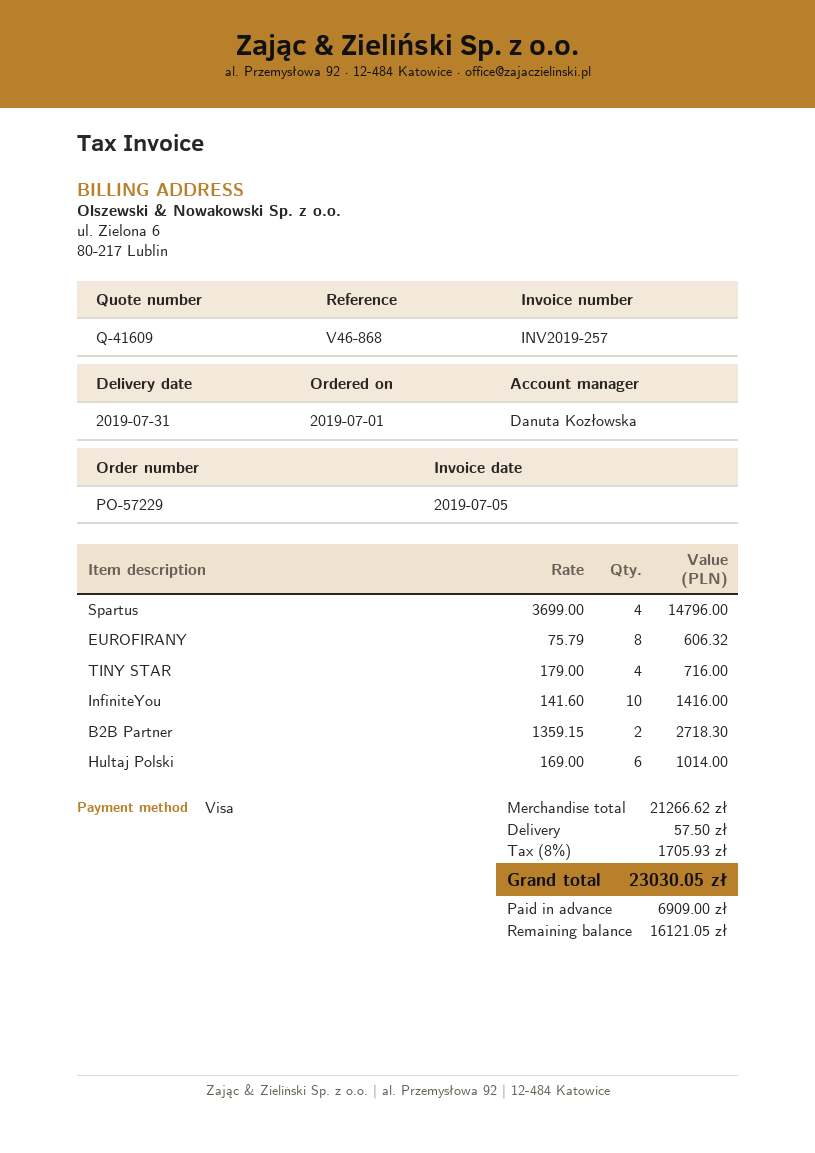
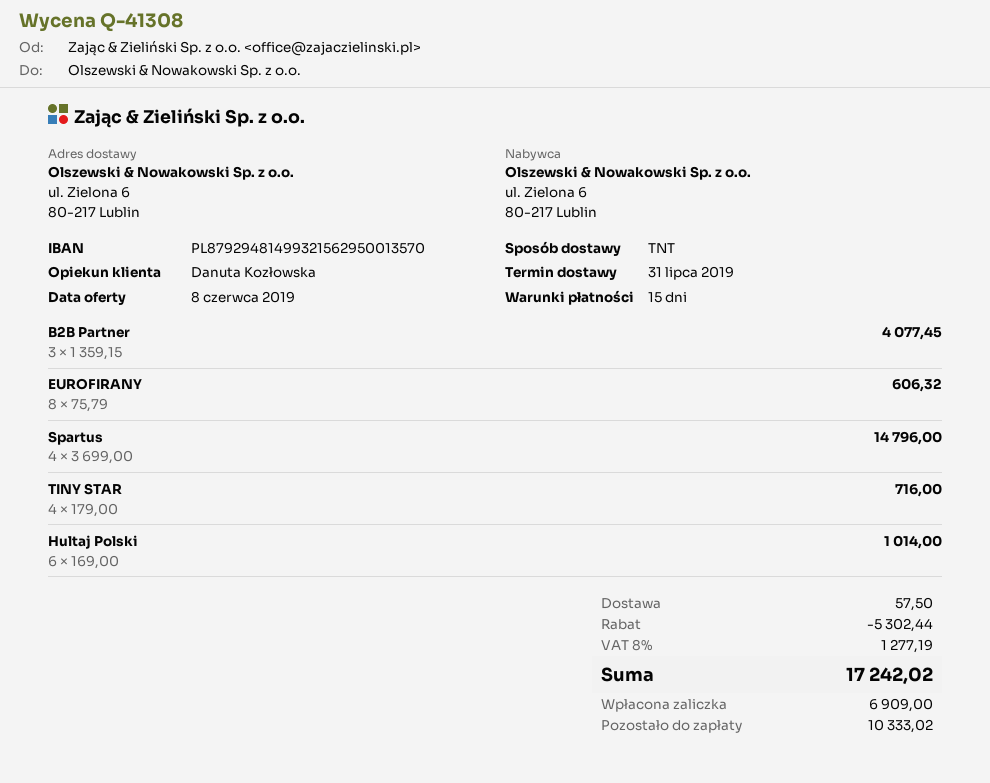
quote number: Q-41609 -> Q-41308
InfiniteYou: 10 x 141.60 = 1416.00 -> none
B2B Partner: 2 x 1359.15 = 2718.30 -> 3 x 1359.15 = 4077.45
discount: none -> 5302.44
tax: 8% = 1705.93 -> 8% = 1277.19
total: 23030.05 -> 17242.02
balance: 16121.05 -> 10333.02

